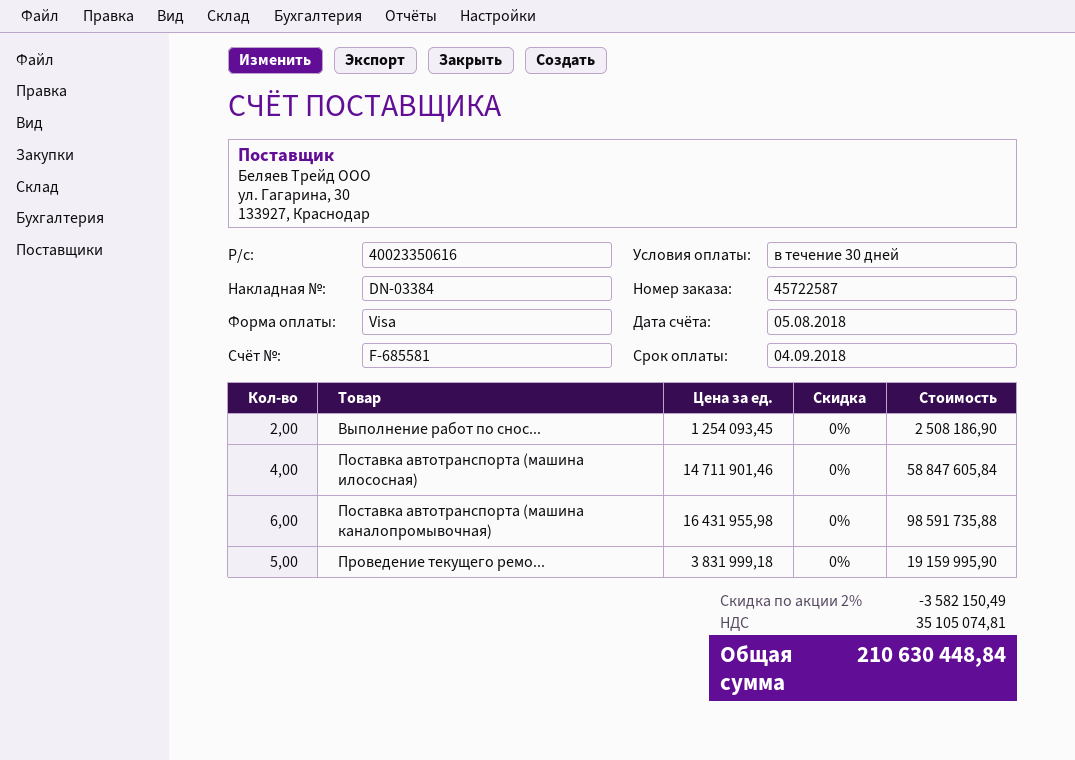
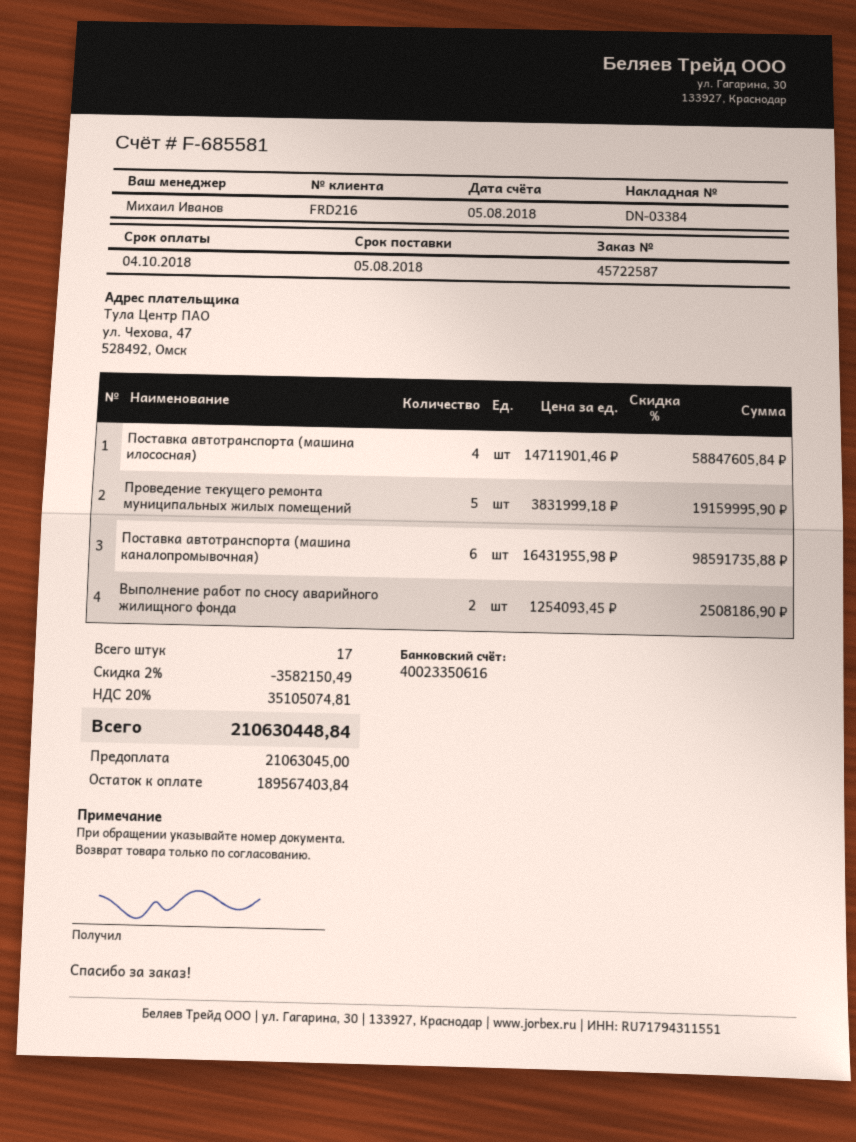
due date: 2018-09-04 -> 2018-10-04

